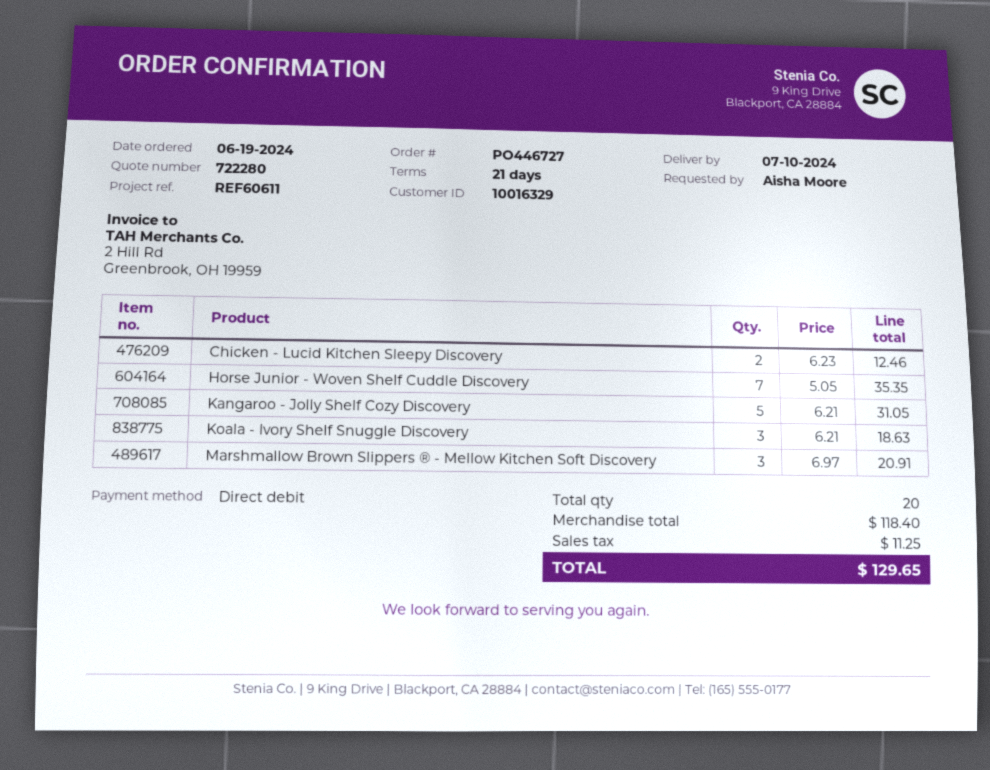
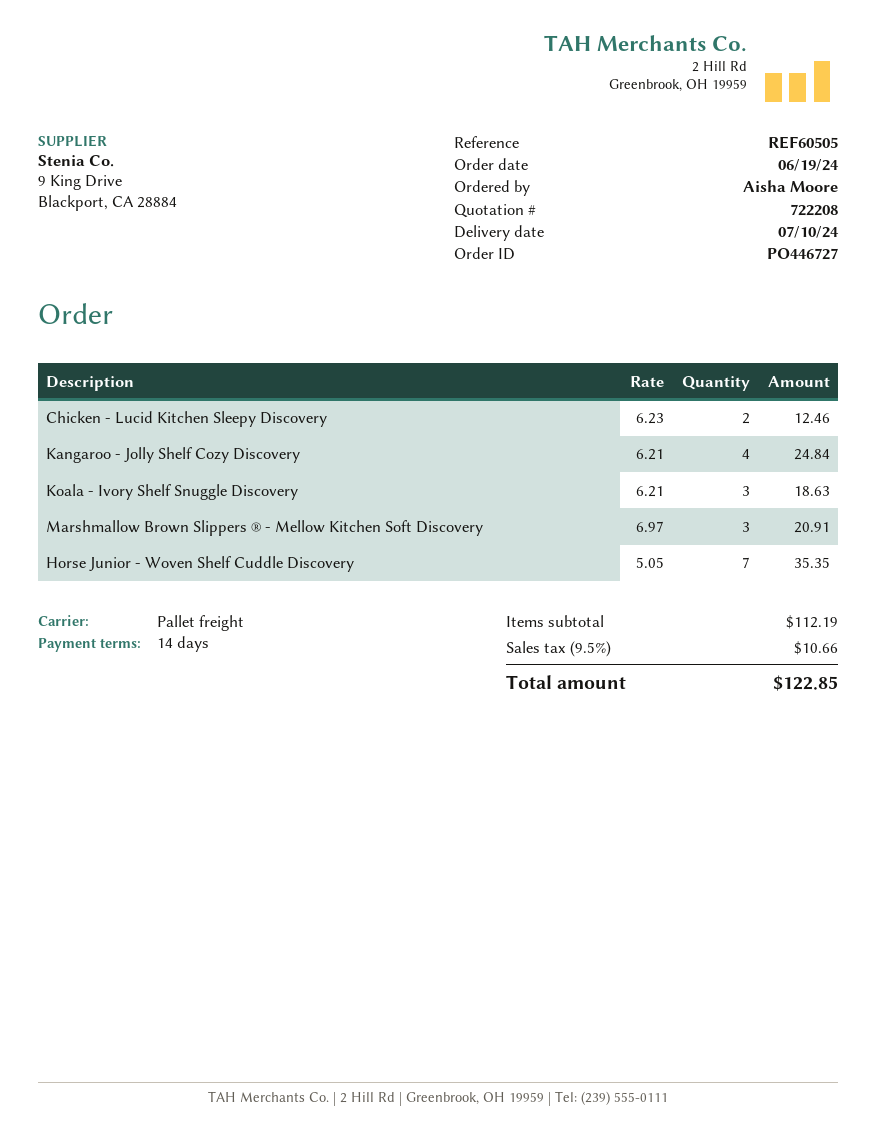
quote number: 722280 -> 722208
payment terms: 21 days -> 14 days
reference: REF60611 -> REF60505
Kangaroo - Jolly Shelf Cozy Discovery: 5 x 6.21 = 31.05 -> 4 x 6.21 = 24.84
subtotal: 118.40 -> 112.19
tax: 11.25 -> 10.66
total: 129.65 -> 122.85

